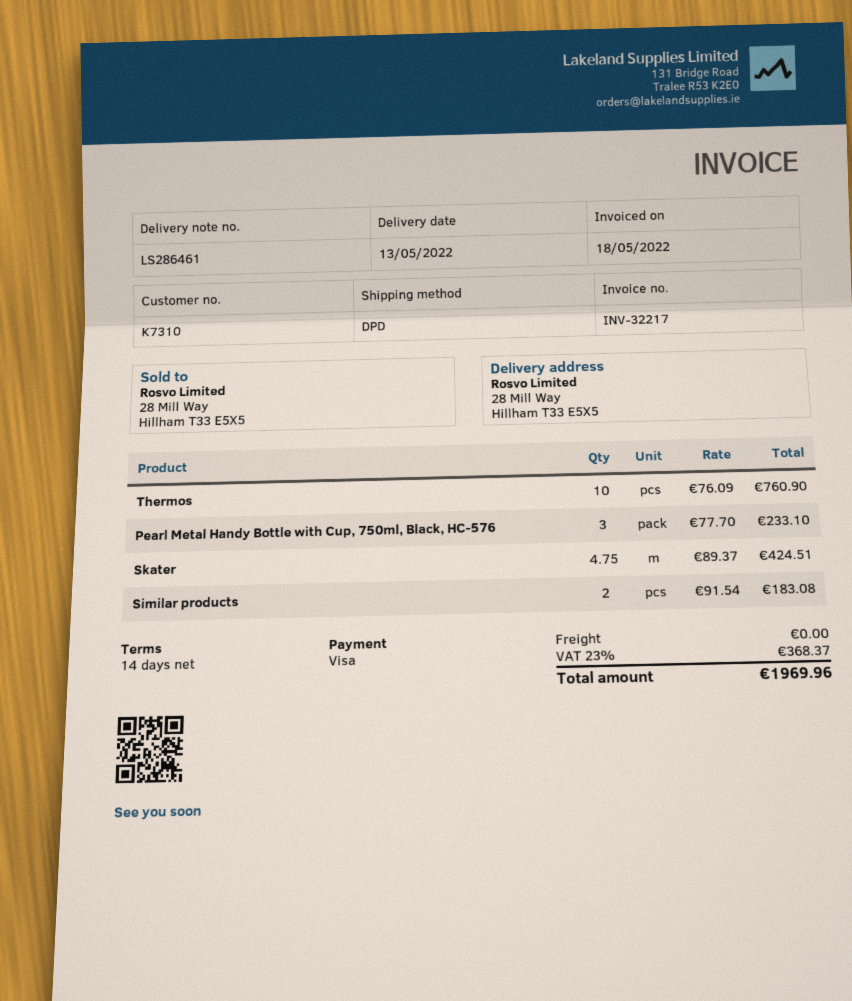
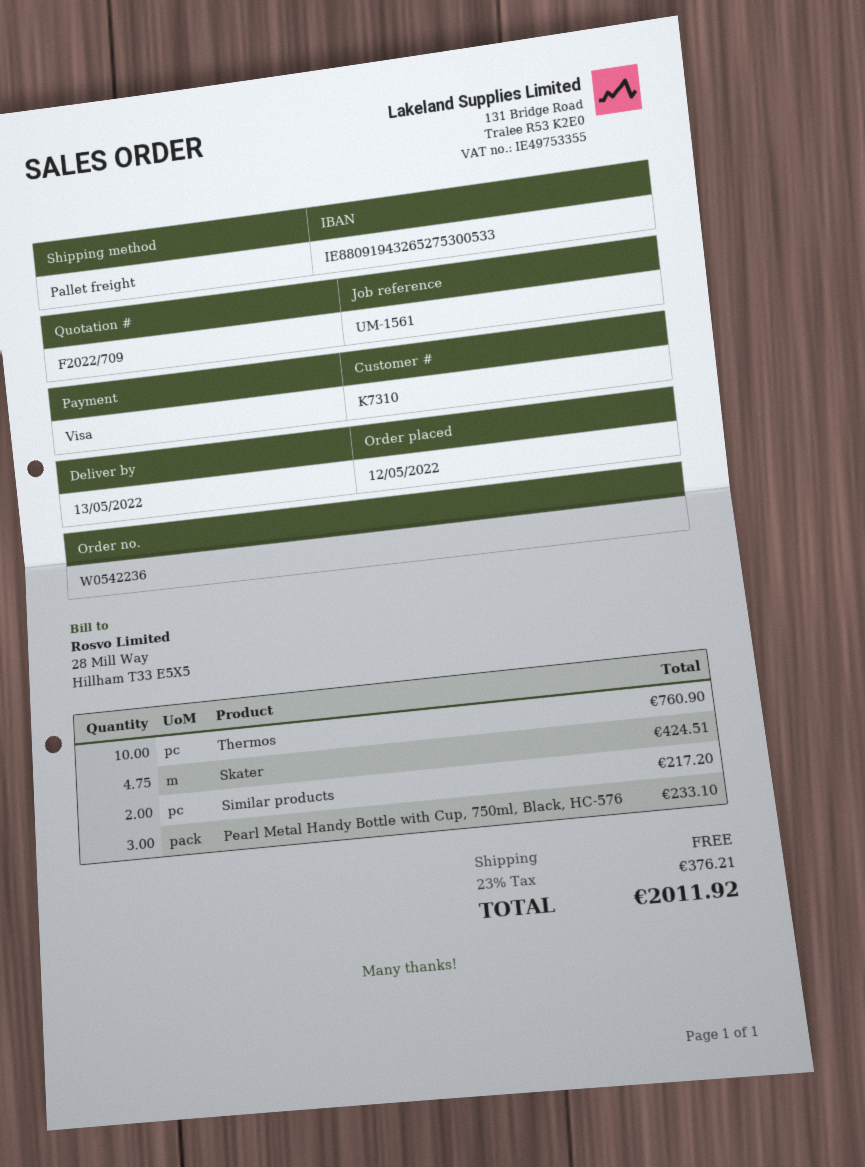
shipping method: DPD -> pallet freight
Similar products: 2 for 183.08 -> 2 for 217.20
tax: 23% = 368.37 -> 23% = 376.21
total: 1969.96 -> 2011.92

